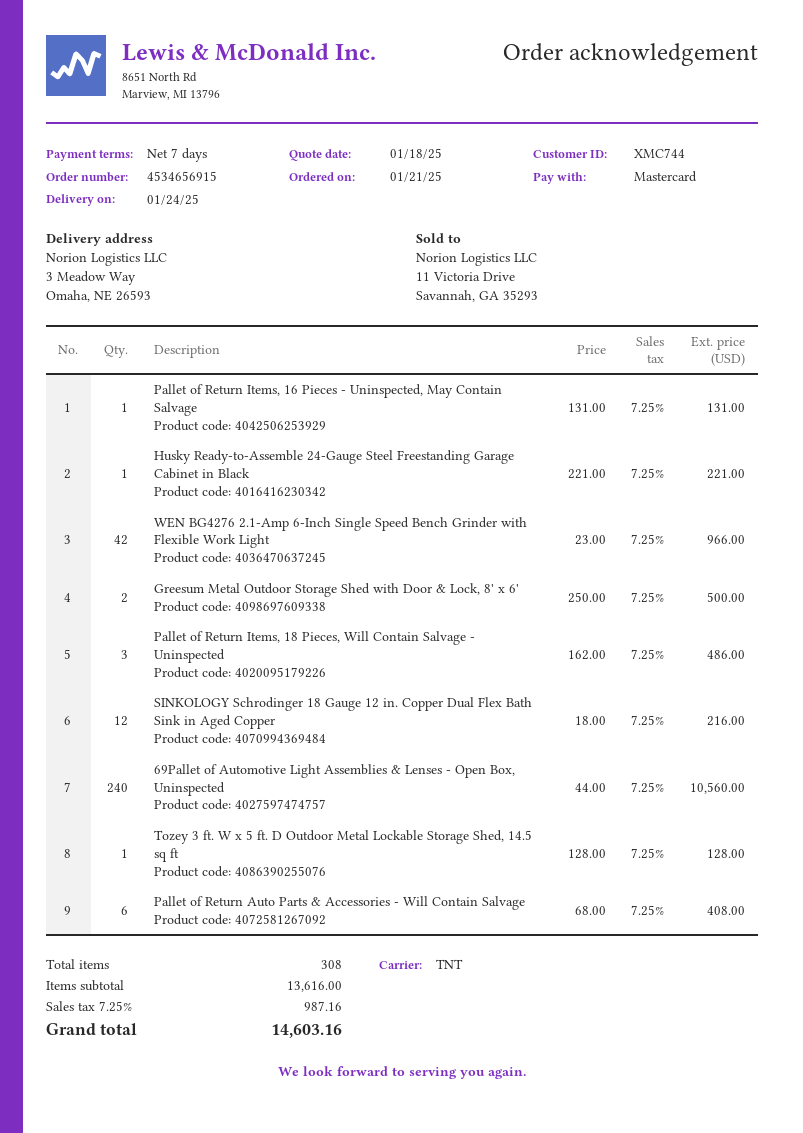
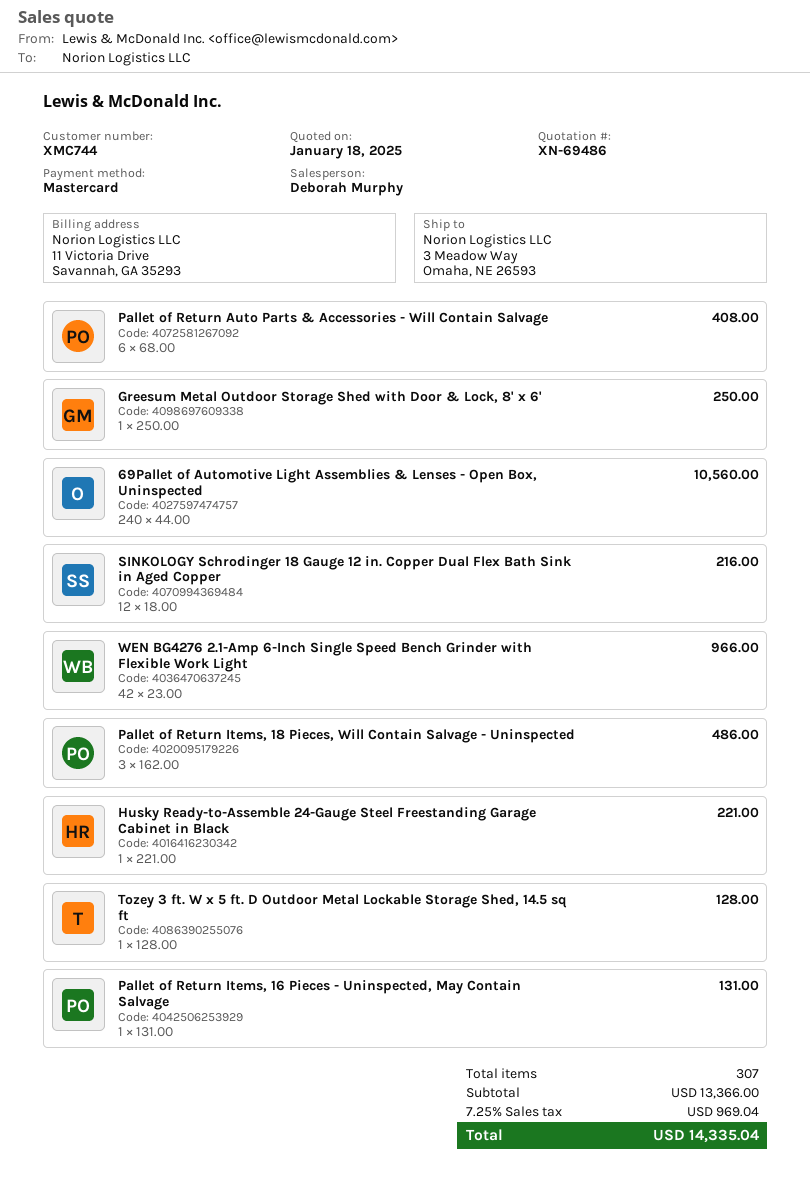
Greesum Metal Outdoor Storage Shed with Door & Lock, 8' x 6': 2 x 250.00 = 500.00 -> 1 x 250.00 = 250.00
total quantity: 308 -> 307
subtotal: 13616.00 -> 13366.00
tax: 7.25% = 987.16 -> 7.25% = 969.04
total: 14603.16 -> 14335.04

